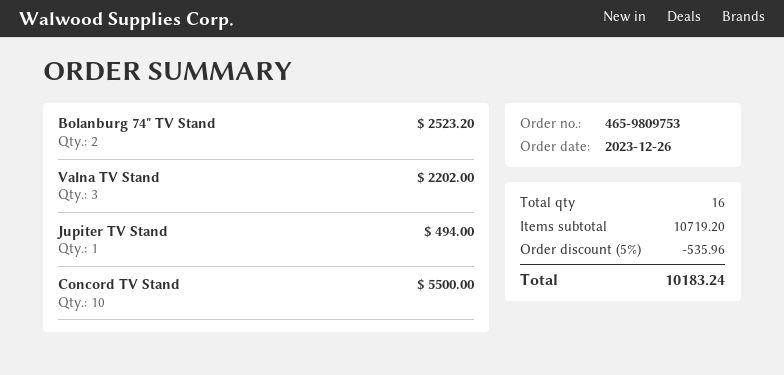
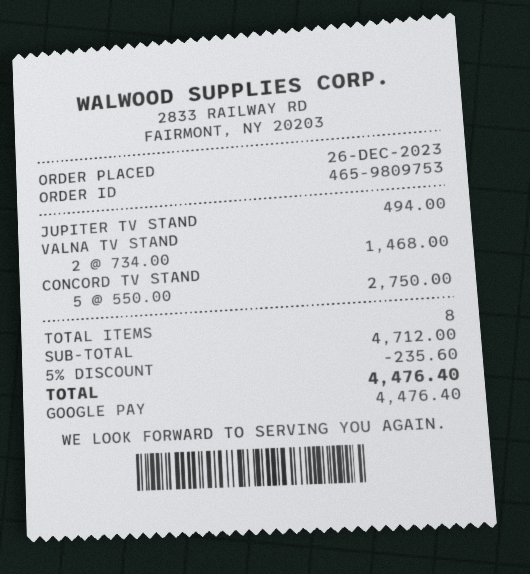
Bolanburg 74" TV Stand: 2 for 2523.20 -> none
Valna TV Stand: 3 for 2202.00 -> 2 for 1468.00
Concord TV Stand: 10 for 5500.00 -> 5 for 2750.00
total quantity: 16 -> 8
subtotal: 10719.20 -> 4712.00
discount: 5% = 535.96 -> 5% = 235.60
total: 10183.24 -> 4476.40

